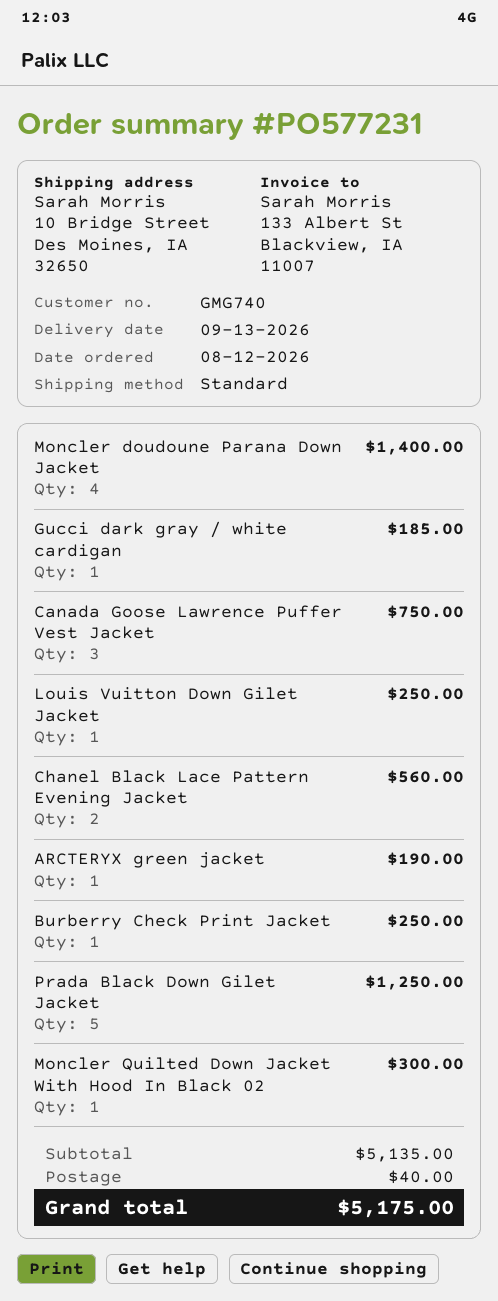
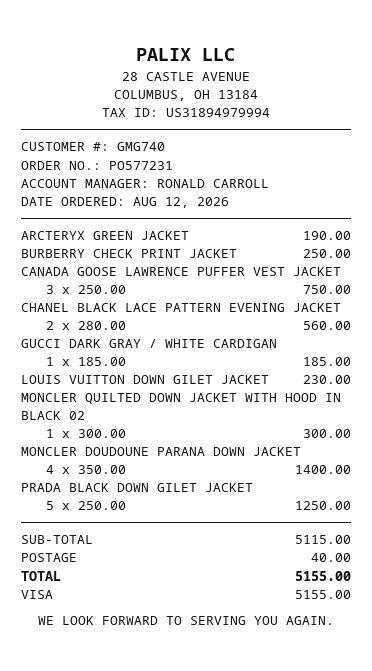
Louis Vuitton Down Gilet Jacket: 1 for 250.00 -> 1 for 230.00
subtotal: 5135.00 -> 5115.00
total: 5175.00 -> 5155.00

